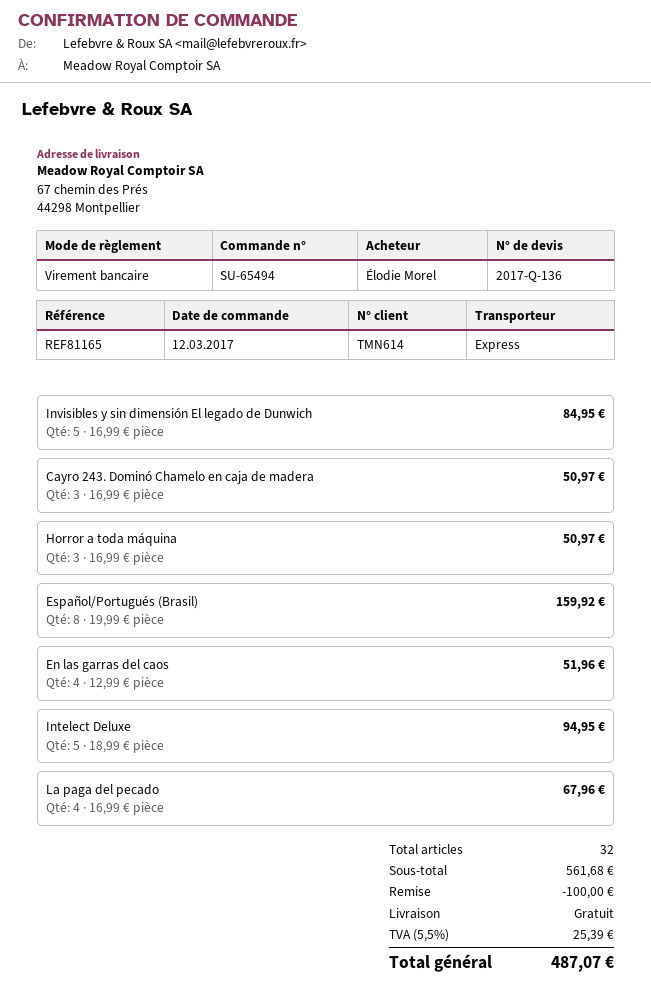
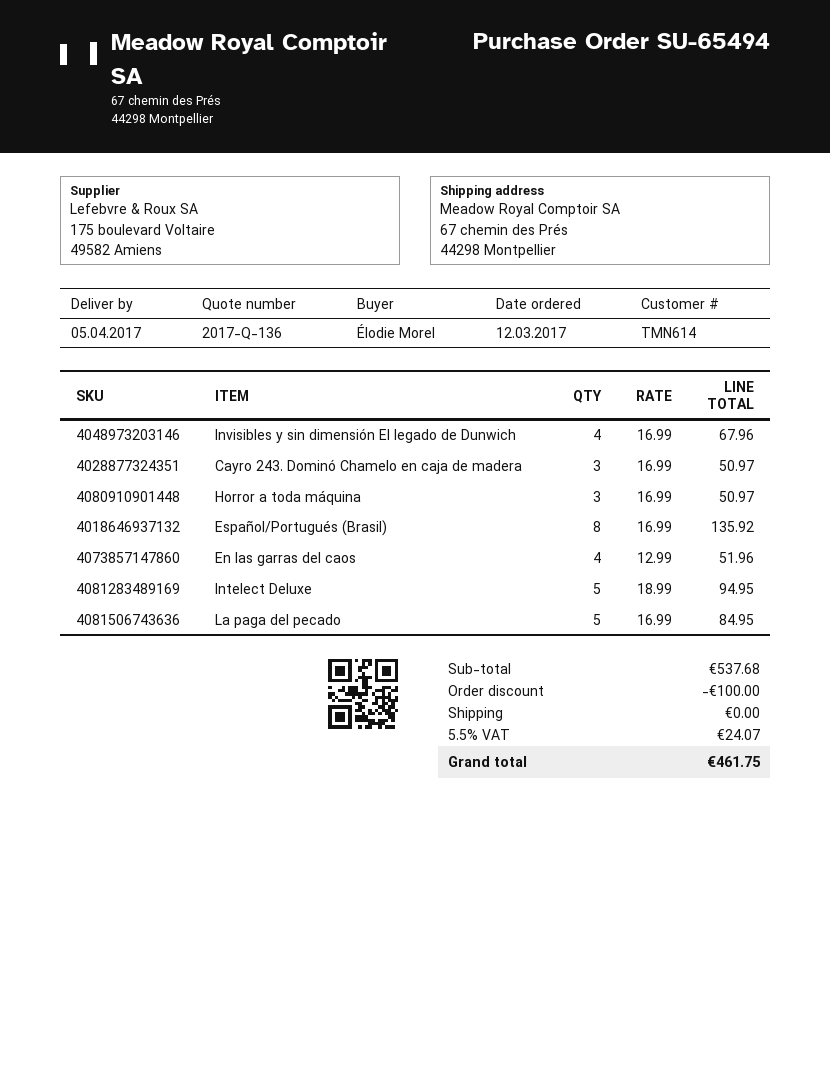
Invisibles y sin dimensión El legado de Dunwich: 5 x 16.99 = 84.95 -> 4 x 16.99 = 67.96
Español/Portugués (Brasil): 8 x 19.99 = 159.92 -> 8 x 16.99 = 135.92
La paga del pecado: 4 x 16.99 = 67.96 -> 5 x 16.99 = 84.95
subtotal: 561.68 -> 537.68
tax: 5.5% = 25.39 -> 5.5% = 24.07
total: 487.07 -> 461.75

